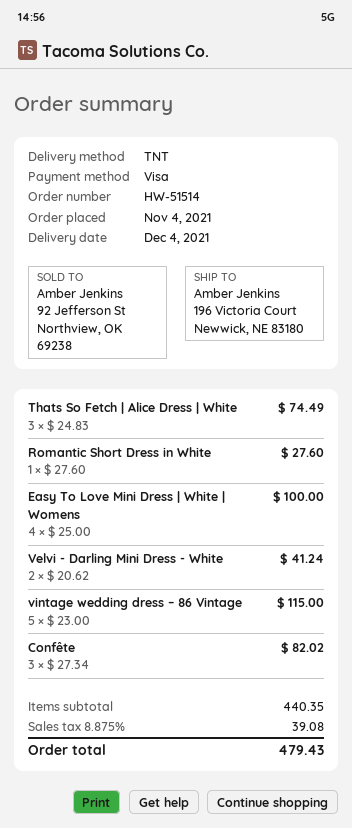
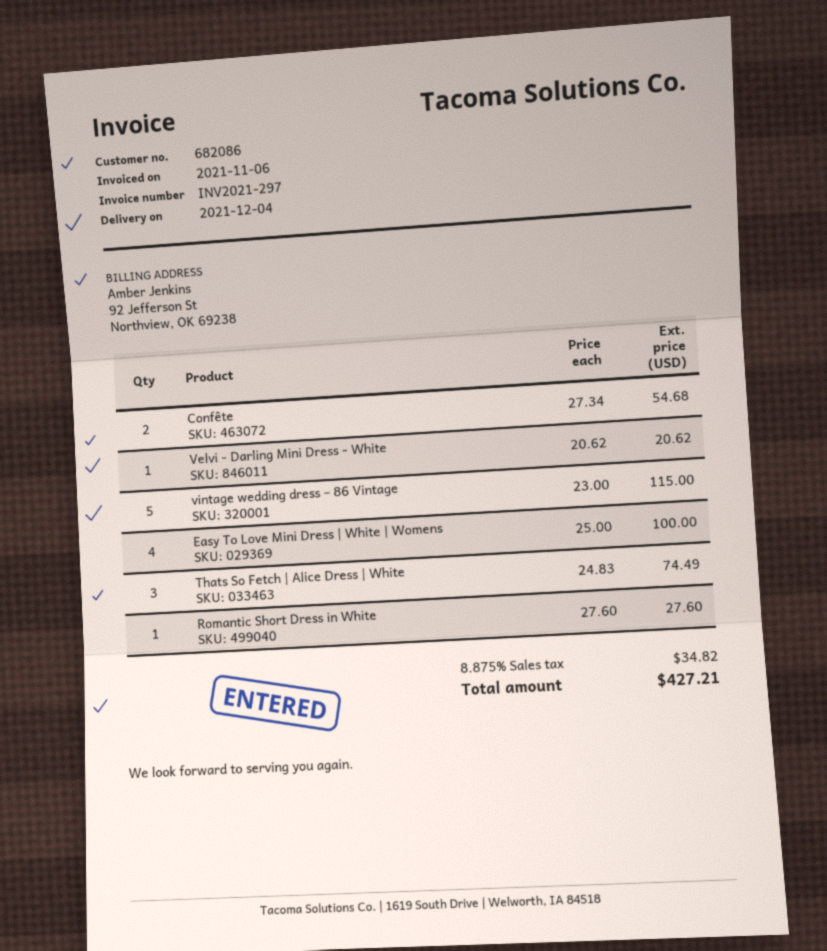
Velvi - Darling Mini Dress - White: 2 x 20.62 = 41.24 -> 1 x 20.62 = 20.62
Confête: 3 x 27.34 = 82.02 -> 2 x 27.34 = 54.68
tax: 8.875% = 39.08 -> 8.875% = 34.82
total: 479.43 -> 427.21

